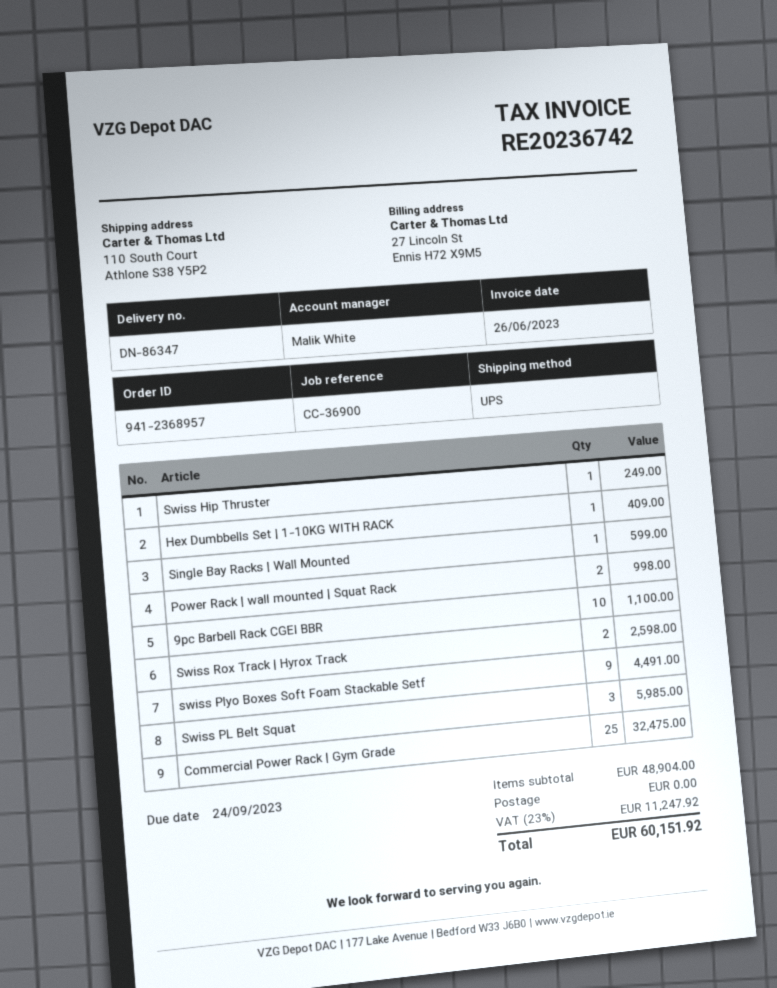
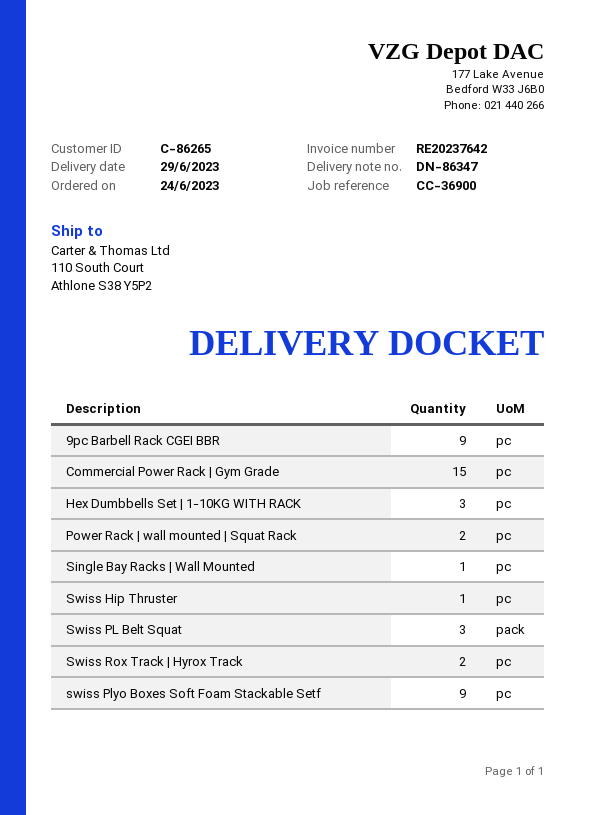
invoice number: RE20236742 -> RE20237642
Hex Dumbbells Set | 1-10KG WITH RACK: 1 -> 3
9pc Barbell Rack CGEI BBR: 10 -> 9
Commercial Power Rack | Gym Grade: 25 -> 15

